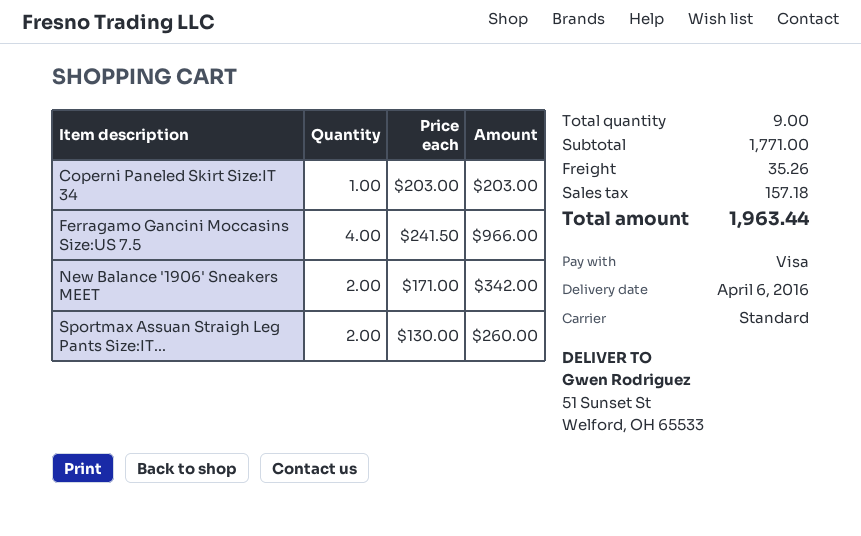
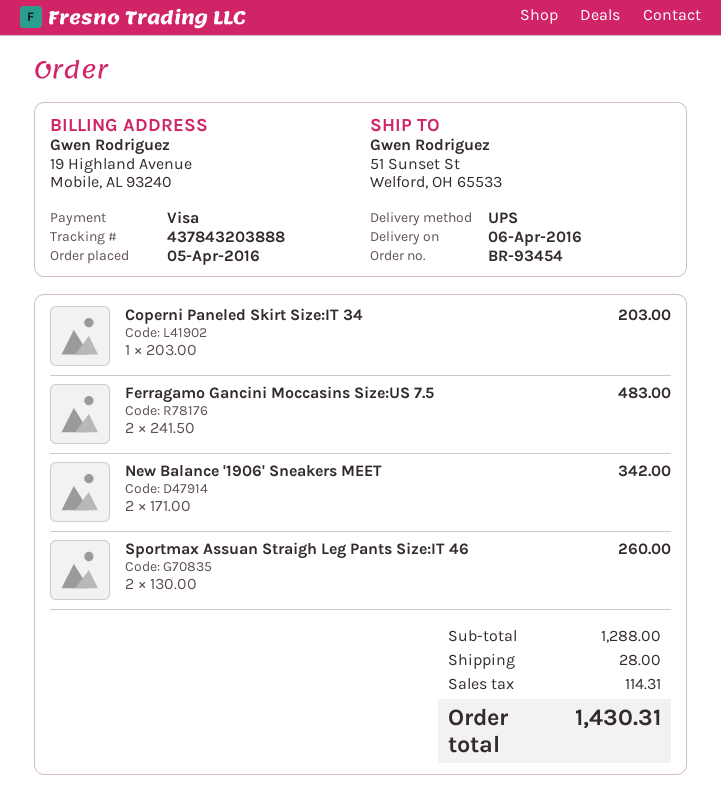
shipping method: standard -> UPS
Ferragamo Gancini Moccasins Size:US 7.5: 4 x 241.50 = 966.00 -> 2 x 241.50 = 483.00
subtotal: 1771.00 -> 1288.00
shipping: 35.26 -> 28.00
tax: 157.18 -> 114.31
total: 1963.44 -> 1430.31

